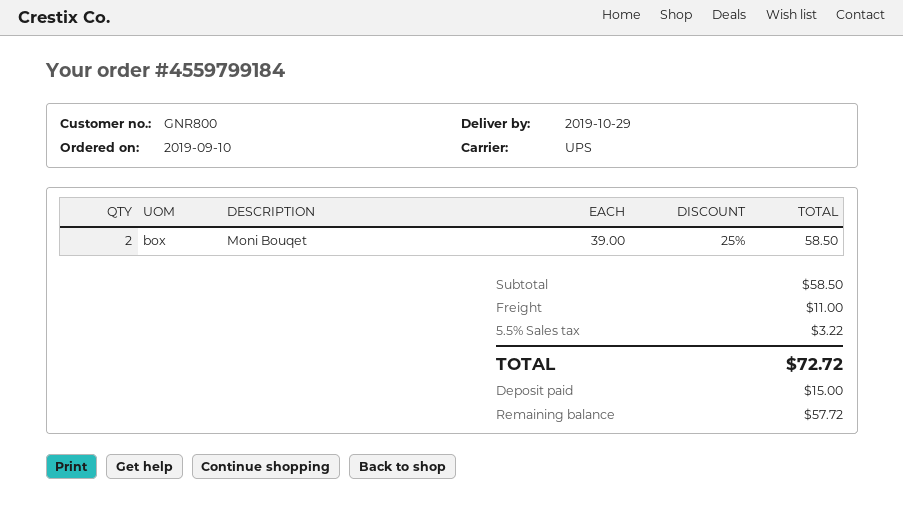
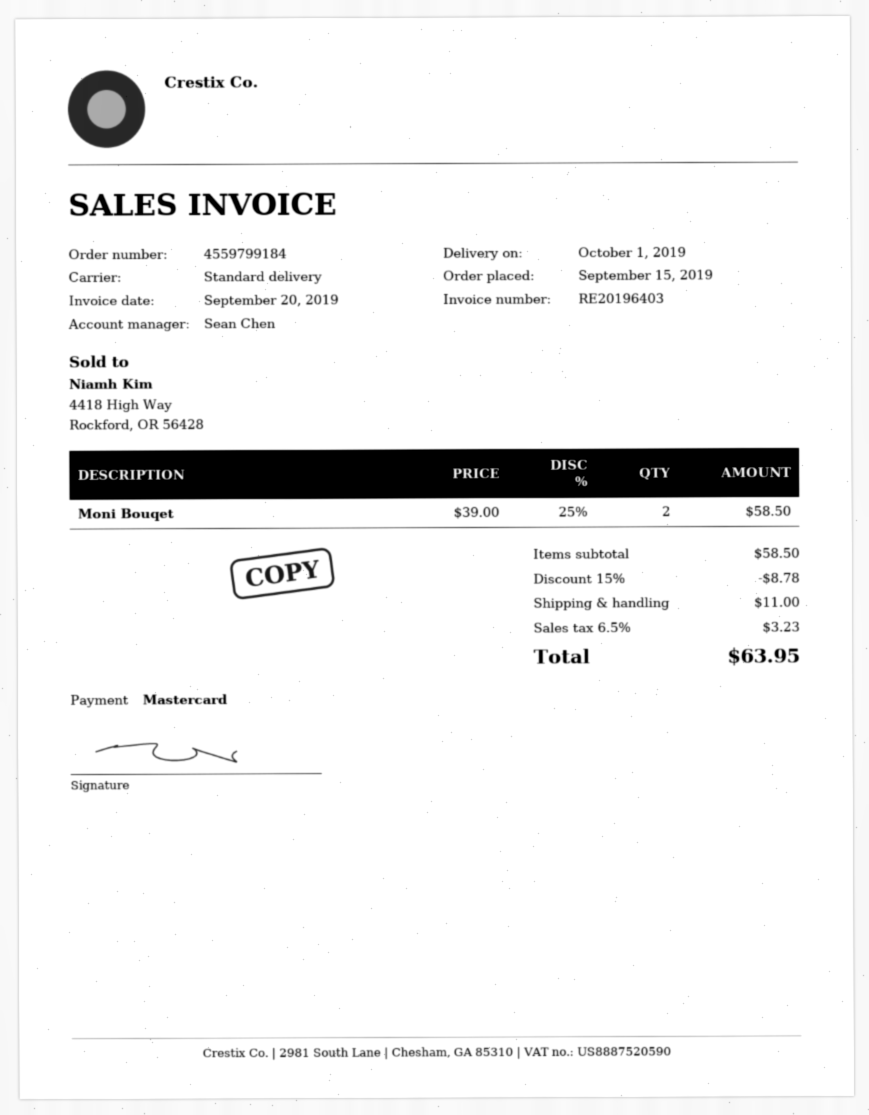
order date: 2019-09-10 -> 2019-09-15
delivery date: 2019-10-29 -> 2019-10-01
shipping method: UPS -> standard
discount: none -> 15% = 8.78
tax: 5.5% = 3.22 -> 6.5% = 3.23
total: 72.72 -> 63.95

